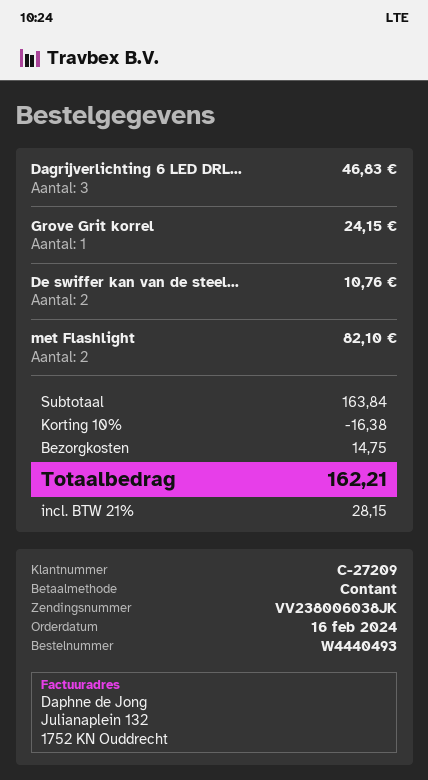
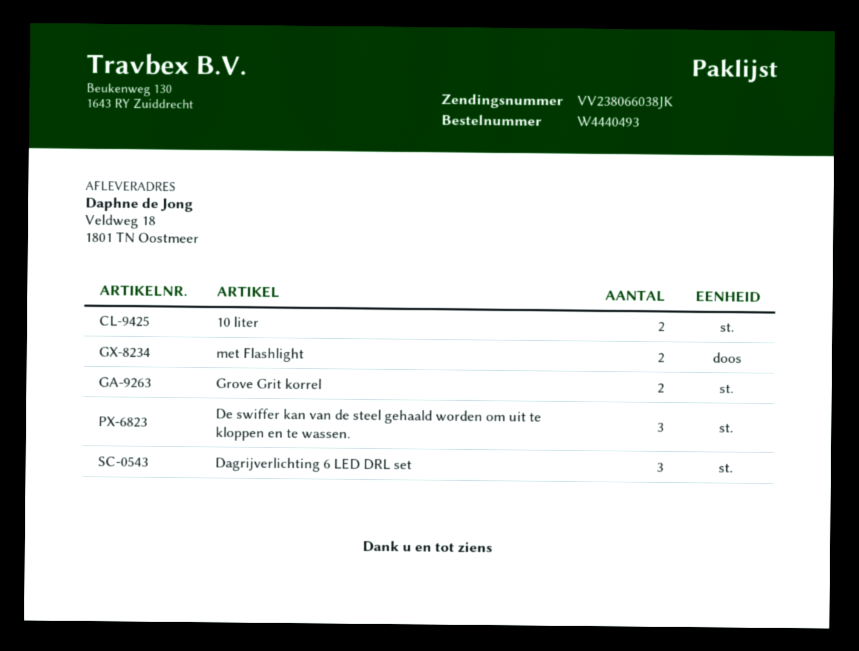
tracking number: VV238006038JK -> VV238066038JK
Grove Grit korrel: 1 -> 2
De swiffer kan van de steel...: 2 -> 3
10 liter: none -> 2

